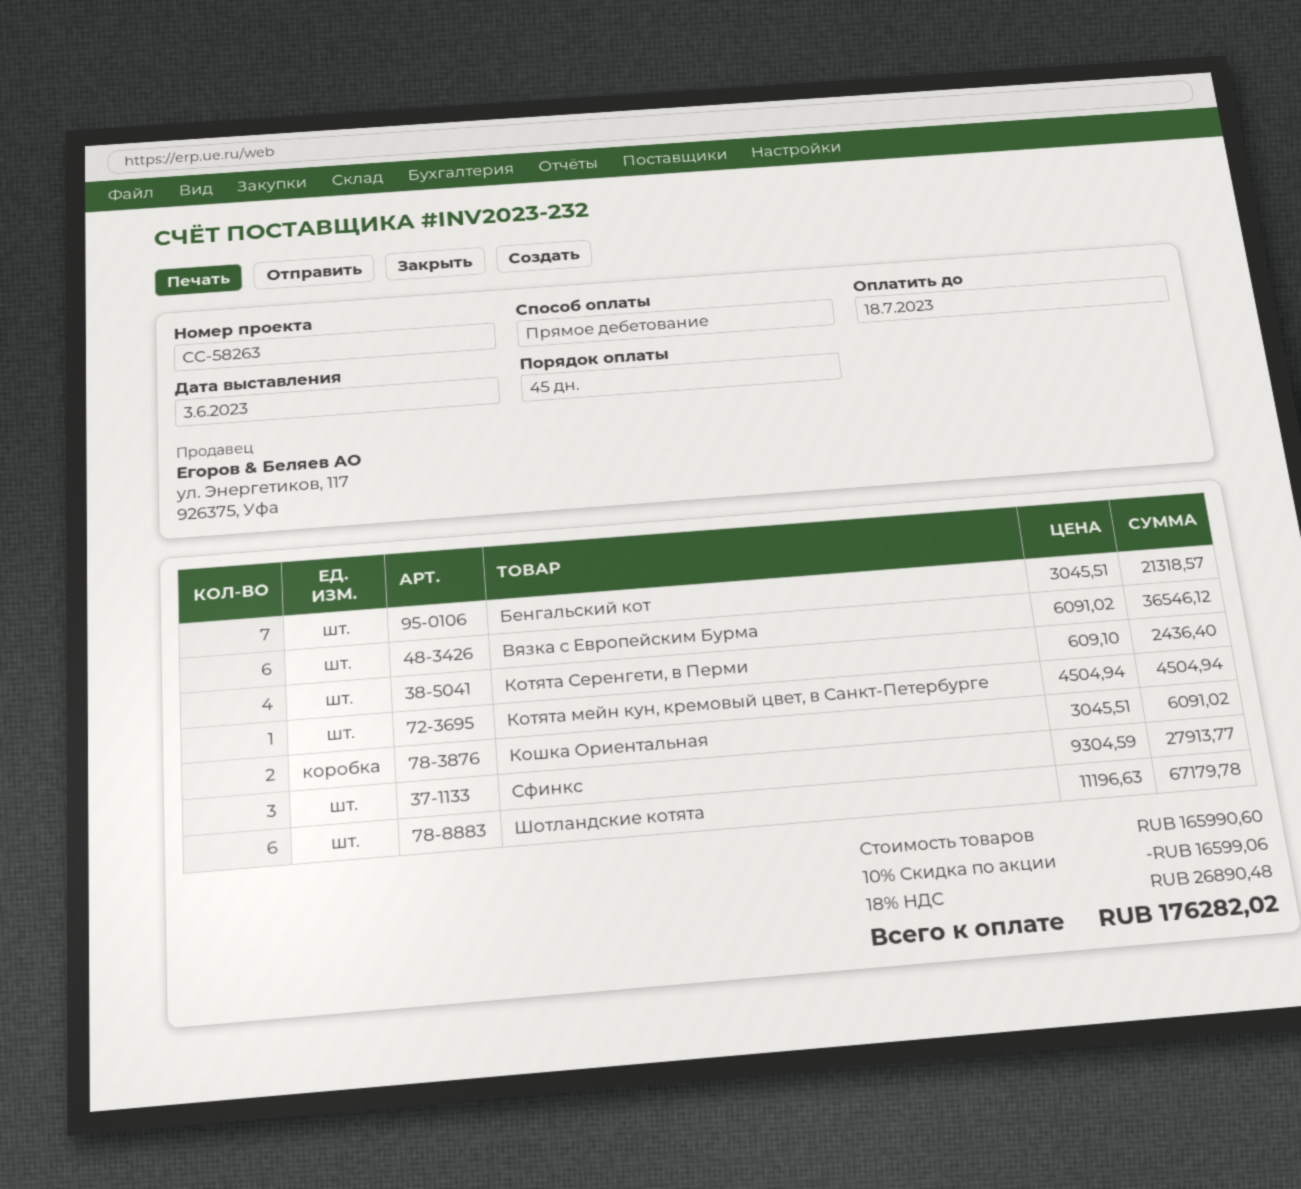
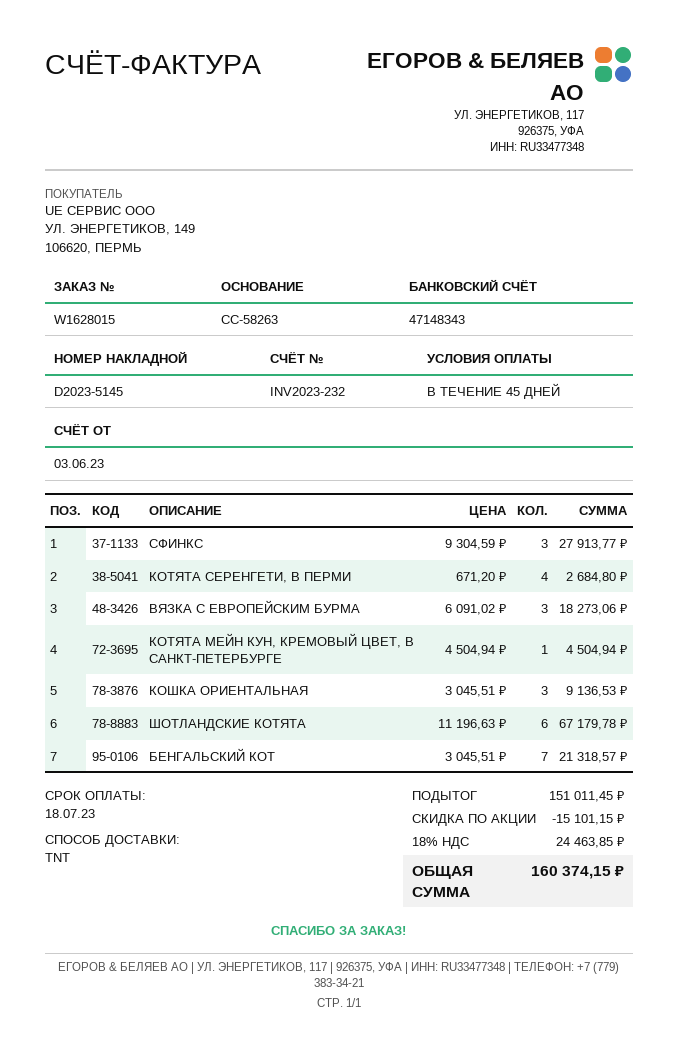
Вязка с Европейским Бурма: 6 x 6091.02 = 36546.12 -> 3 x 6091.02 = 18273.06
Котята Серенгети, в Перми: 4 x 609.10 = 2436.40 -> 4 x 671.20 = 2684.80
Кошка Ориентальная: 2 x 3045.51 = 6091.02 -> 3 x 3045.51 = 9136.53
subtotal: 165990.60 -> 151011.45
discount: 16599.06 -> 15101.15
tax: 18% = 26890.48 -> 18% = 24463.85
total: 176282.02 -> 160374.15

